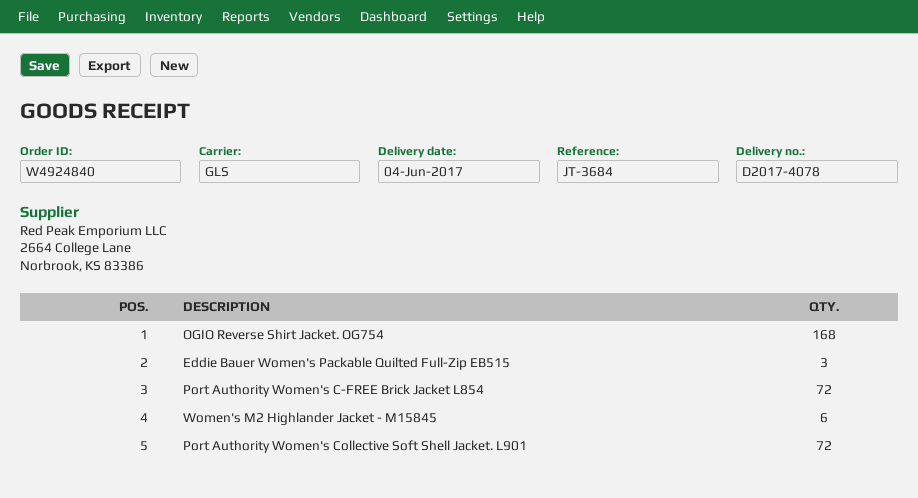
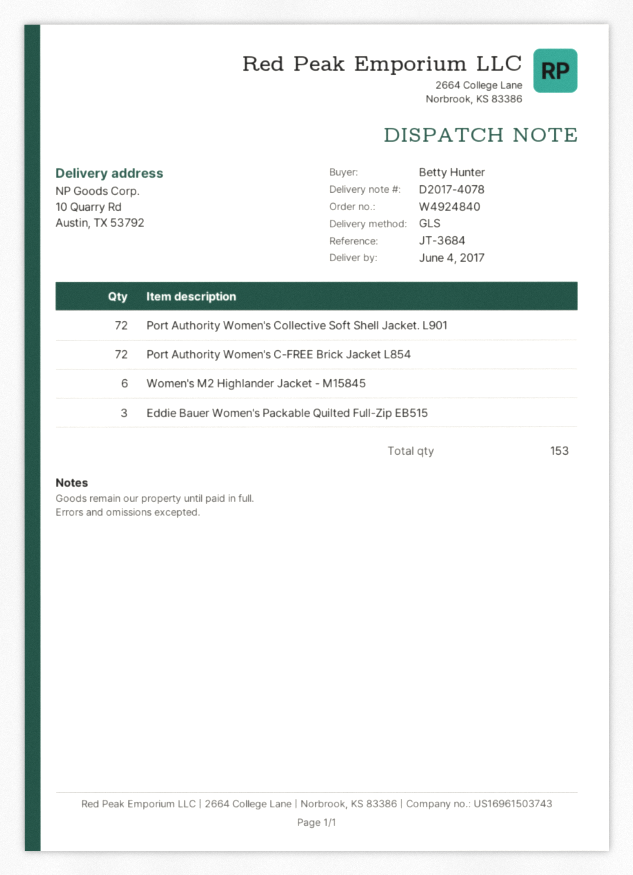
OGIO Reverse Shirt Jacket. OG754: 168 -> none

